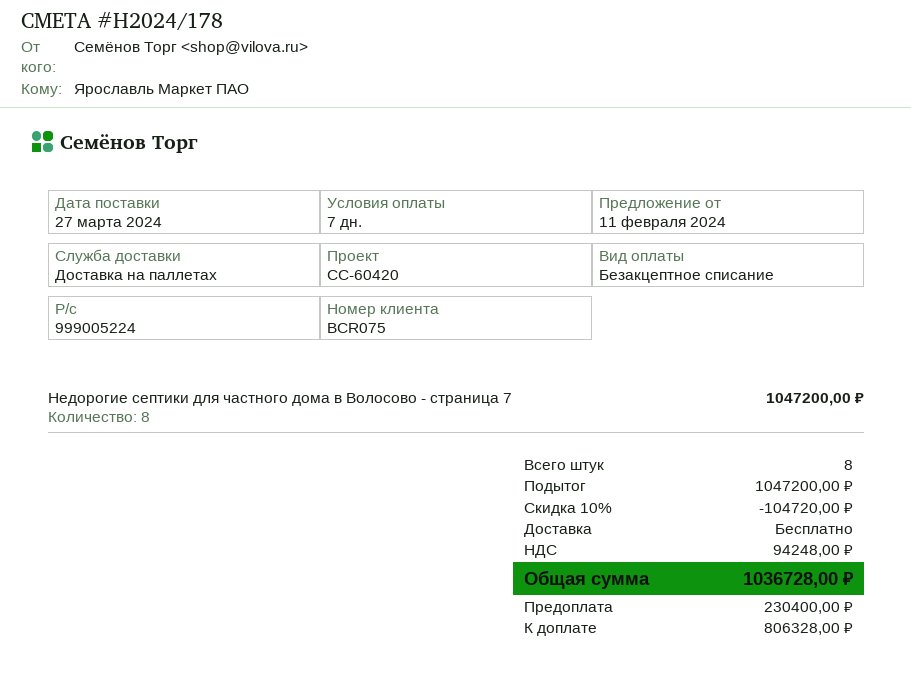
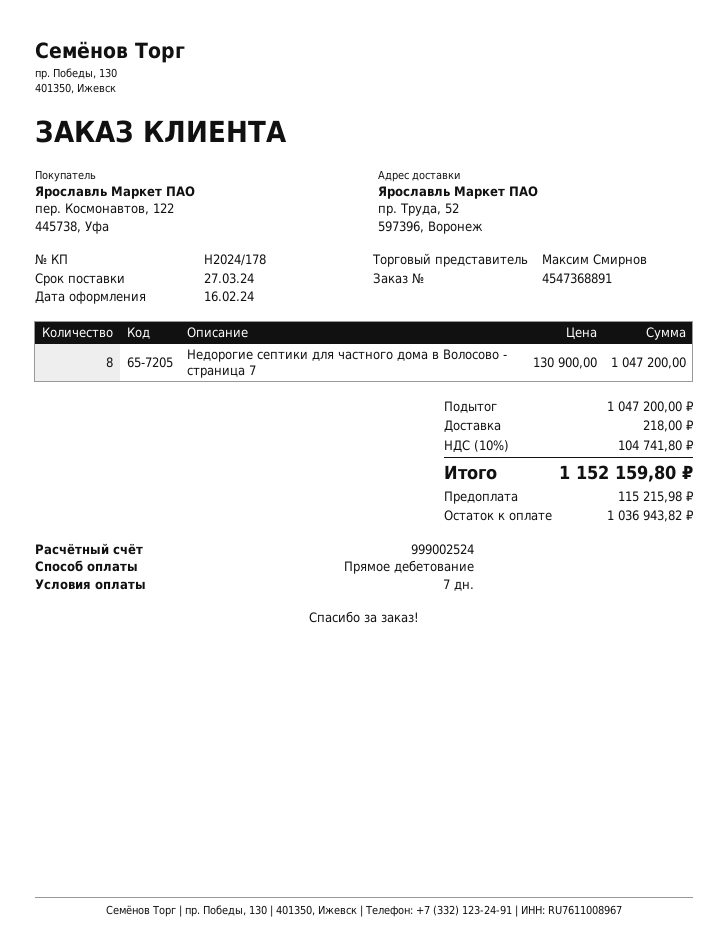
bank account: 999005224 -> 999002524
discount: 10% = 104720.00 -> none
shipping: 0.00 -> 218.00
tax: 94248.00 -> 104741.80
total: 1036728.00 -> 1152159.80
deposit: 230400.00 -> 115215.98
balance: 806328.00 -> 1036943.82

